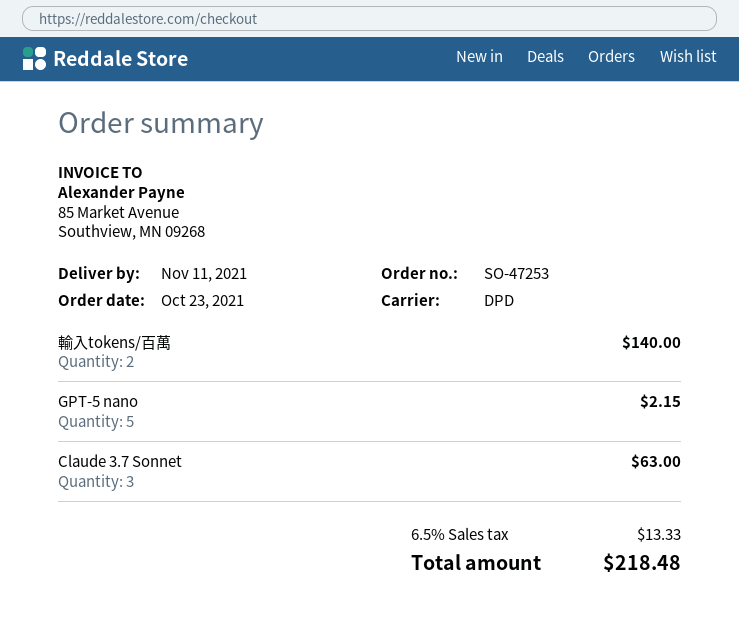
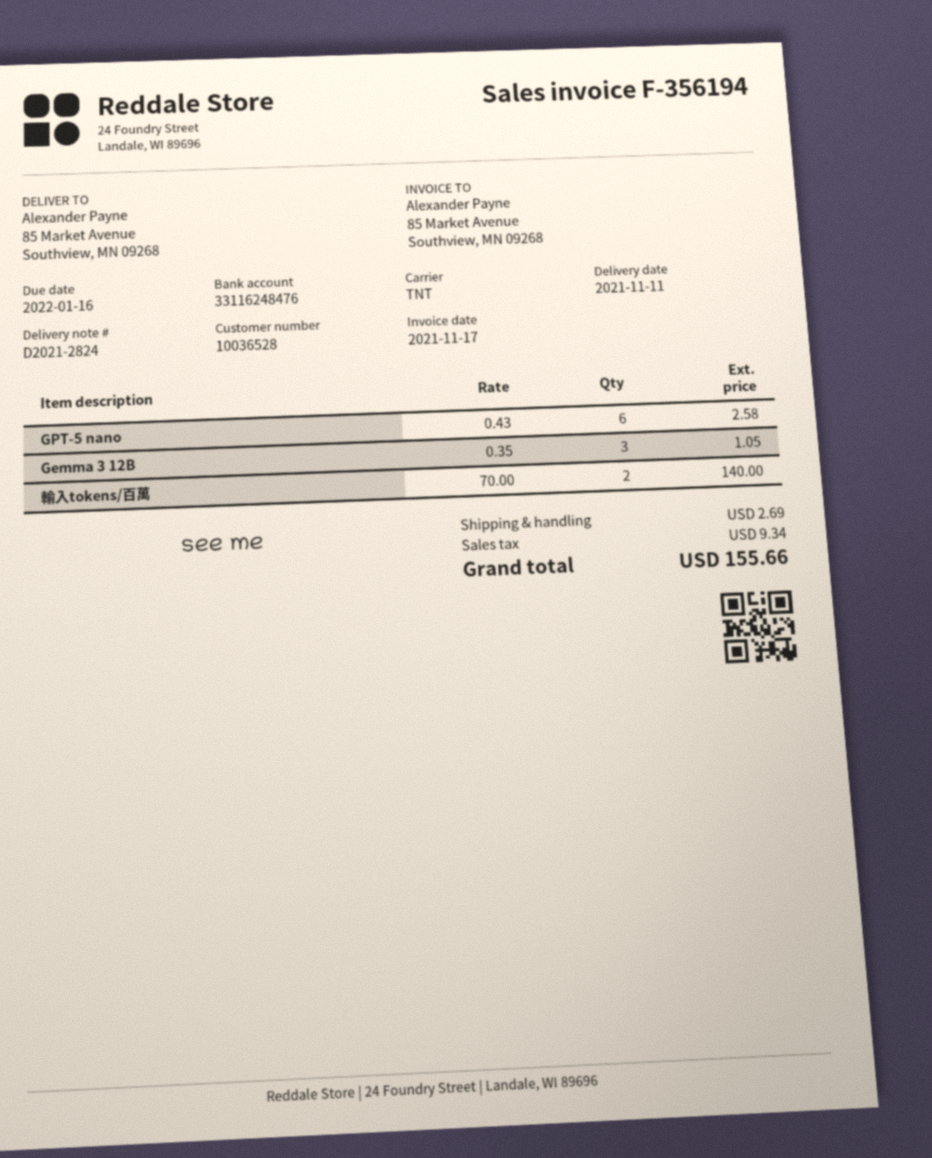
shipping method: DPD -> TNT
GPT-5 nano: 5 for 2.15 -> 6 for 2.58
Claude 3.7 Sonnet: 3 for 63.00 -> none
Gemma 3 12B: none -> 3 for 1.05
shipping: none -> 2.69
tax: 13.33 -> 9.34
total: 218.48 -> 155.66

